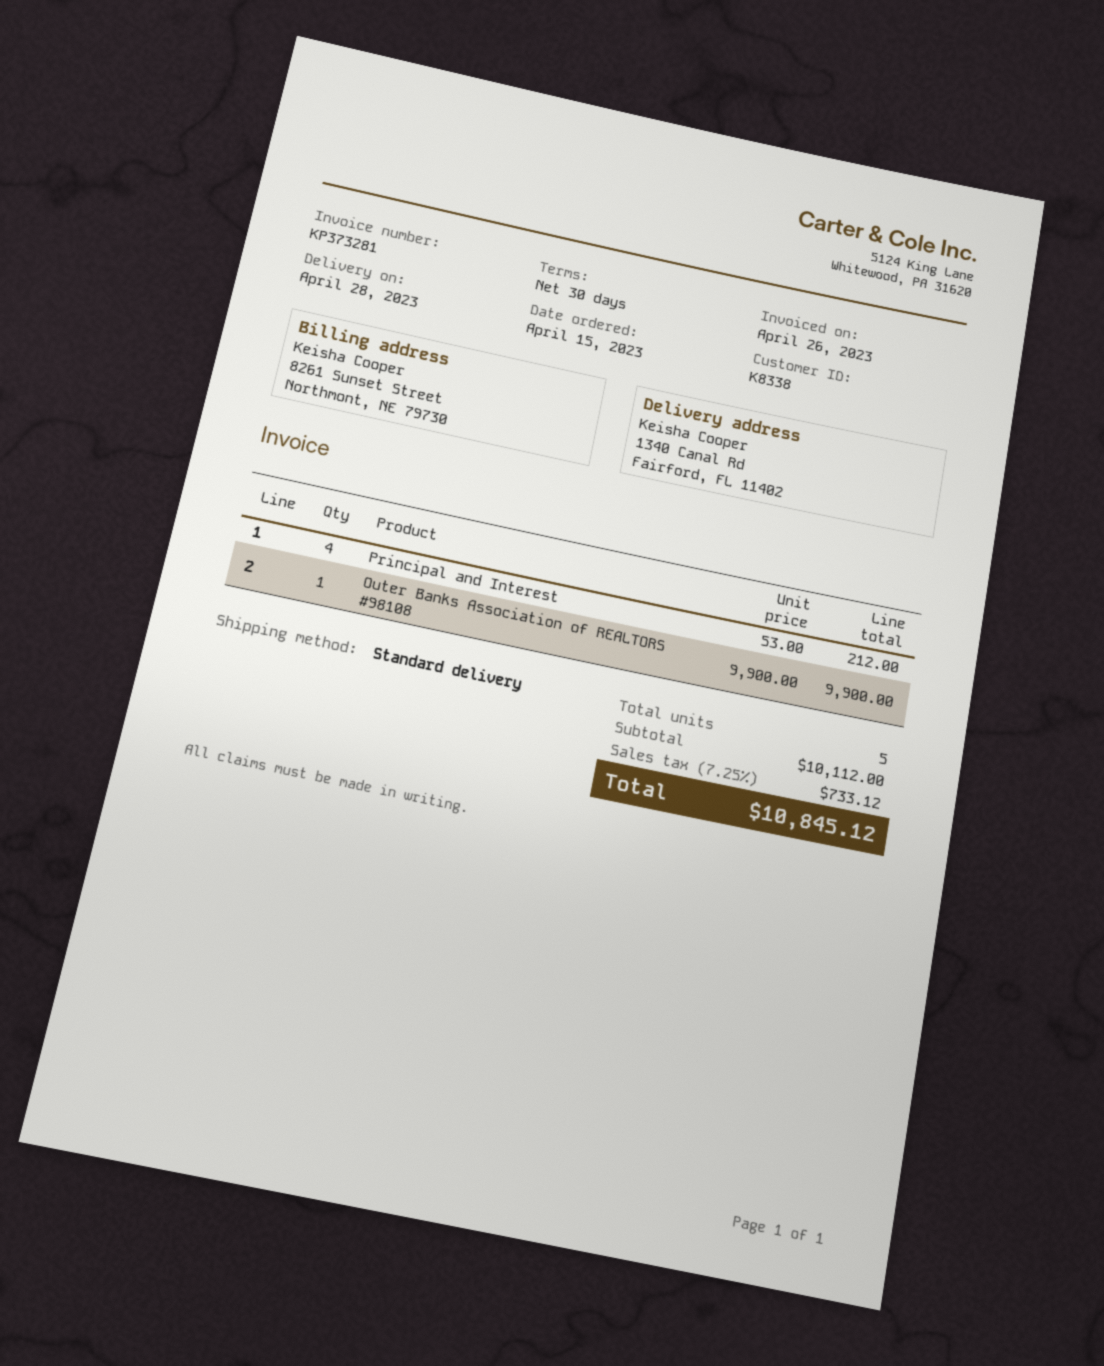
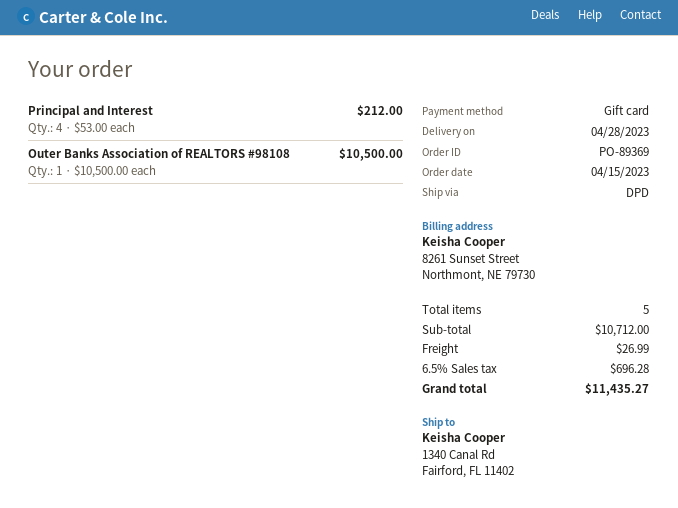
shipping method: standard -> DPD
Outer Banks Association of REALTORS #98108: 1 x 9900.00 = 9900.00 -> 1 x 10500.00 = 10500.00
subtotal: 10112.00 -> 10712.00
shipping: none -> 26.99
tax: 7.25% = 733.12 -> 6.5% = 696.28
total: 10845.12 -> 11435.27

